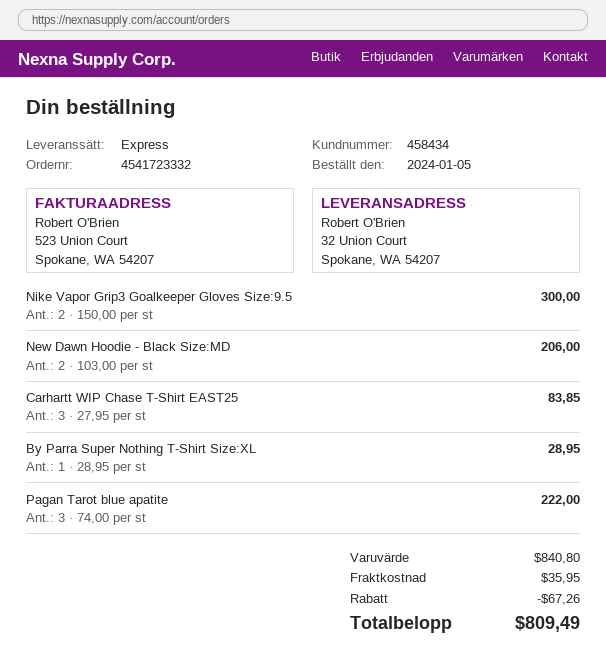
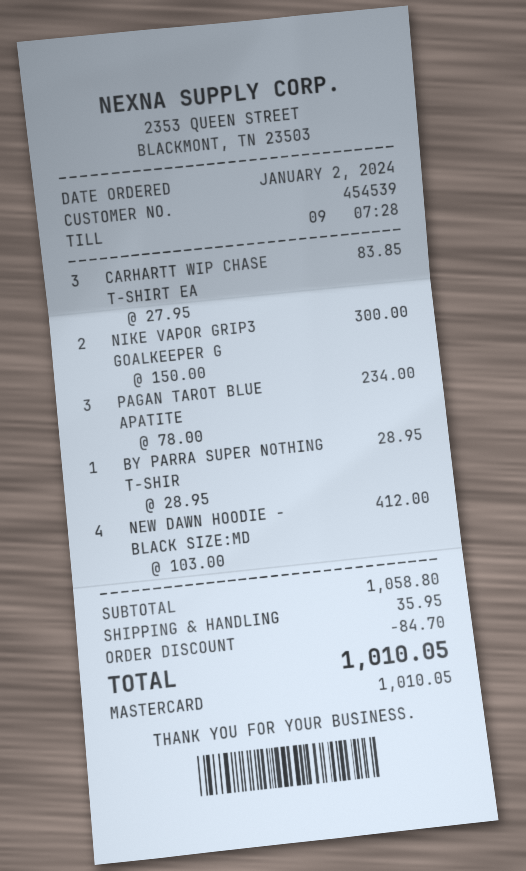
order date: 2024-01-05 -> 2024-01-02
customer number: 458434 -> 454539
New Dawn Hoodie - Black Size:MD: 2 x 103.00 = 206.00 -> 4 x 103.00 = 412.00
Pagan Tarot blue apatite: 3 x 74.00 = 222.00 -> 3 x 78.00 = 234.00
subtotal: 840.80 -> 1058.80
discount: 67.26 -> 84.70
total: 809.49 -> 1010.05

